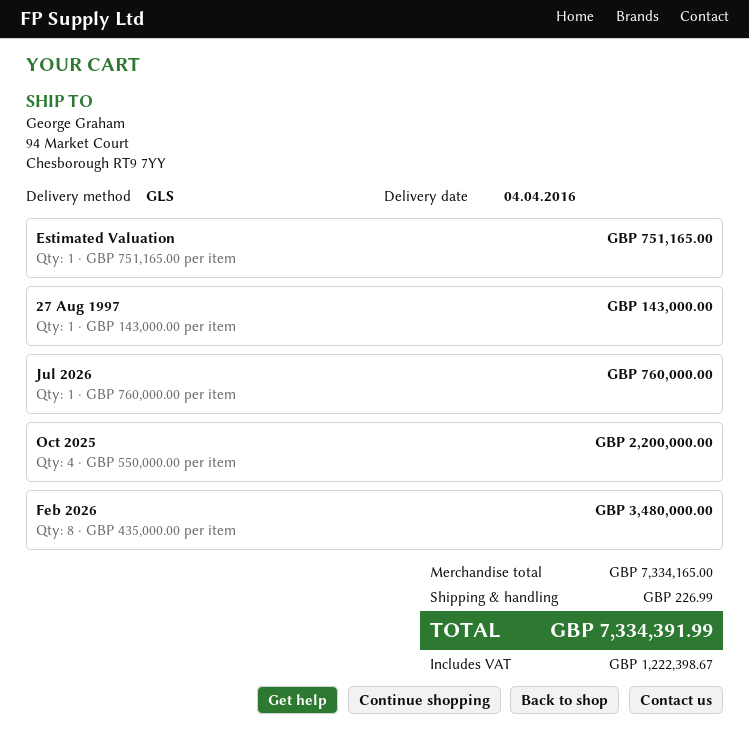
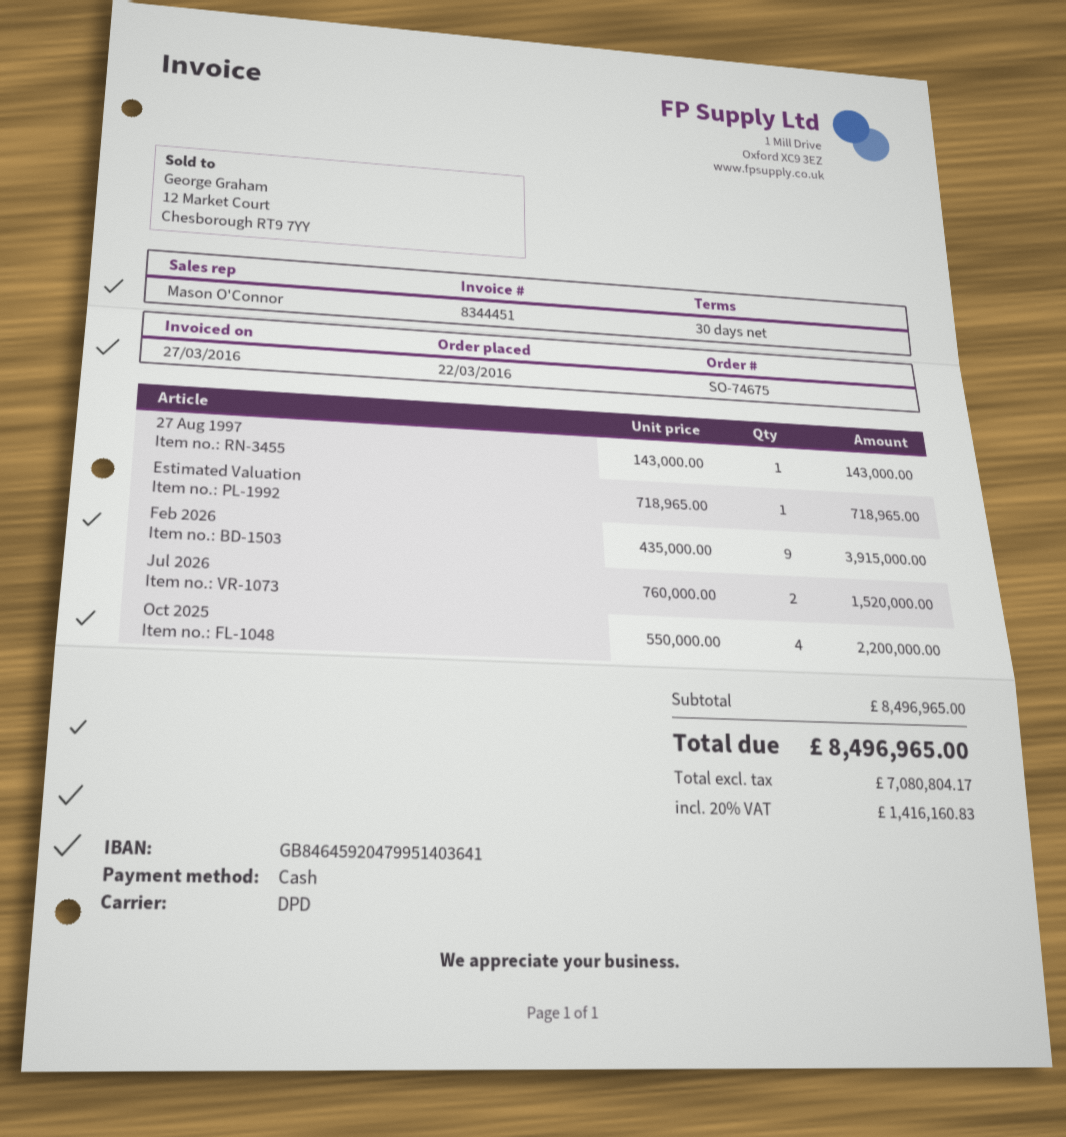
shipping method: GLS -> DPD
Estimated Valuation: 1 x 751165.00 = 751165.00 -> 1 x 718965.00 = 718965.00
Jul 2026: 1 x 760000.00 = 760000.00 -> 2 x 760000.00 = 1520000.00
Feb 2026: 8 x 435000.00 = 3480000.00 -> 9 x 435000.00 = 3915000.00
subtotal: 7334165.00 -> 8496965.00
shipping: 226.99 -> none
tax: 1222398.67 -> 1416160.83
total: 7334391.99 -> 8496965.00

